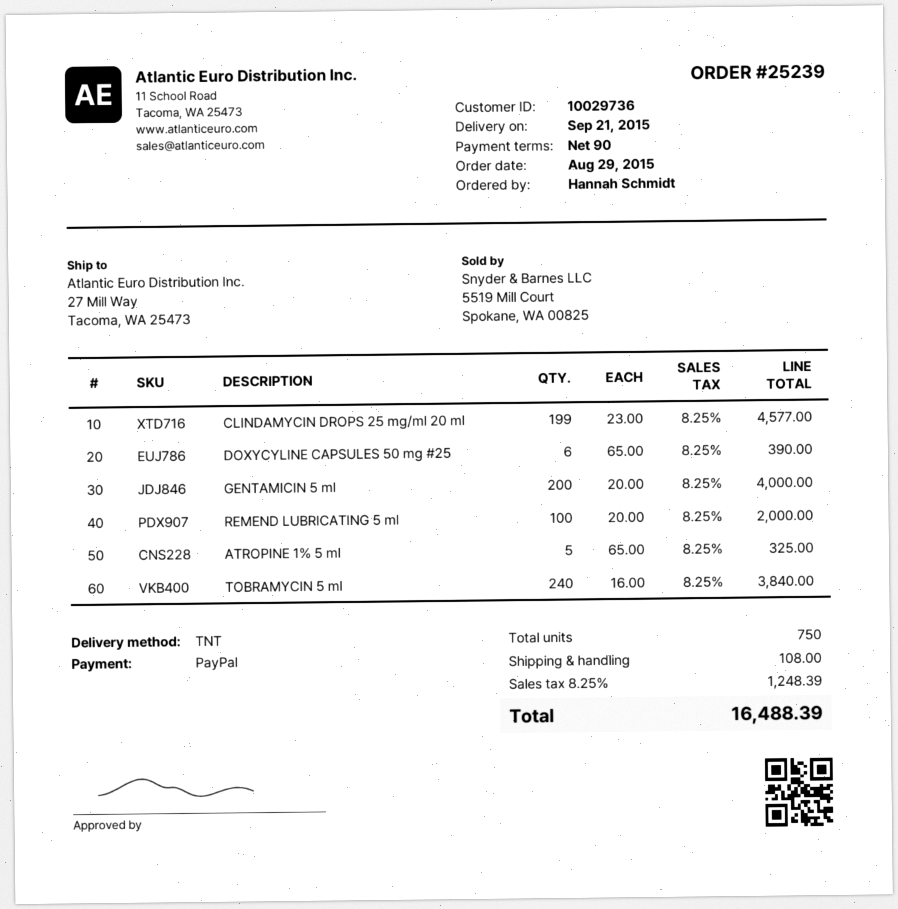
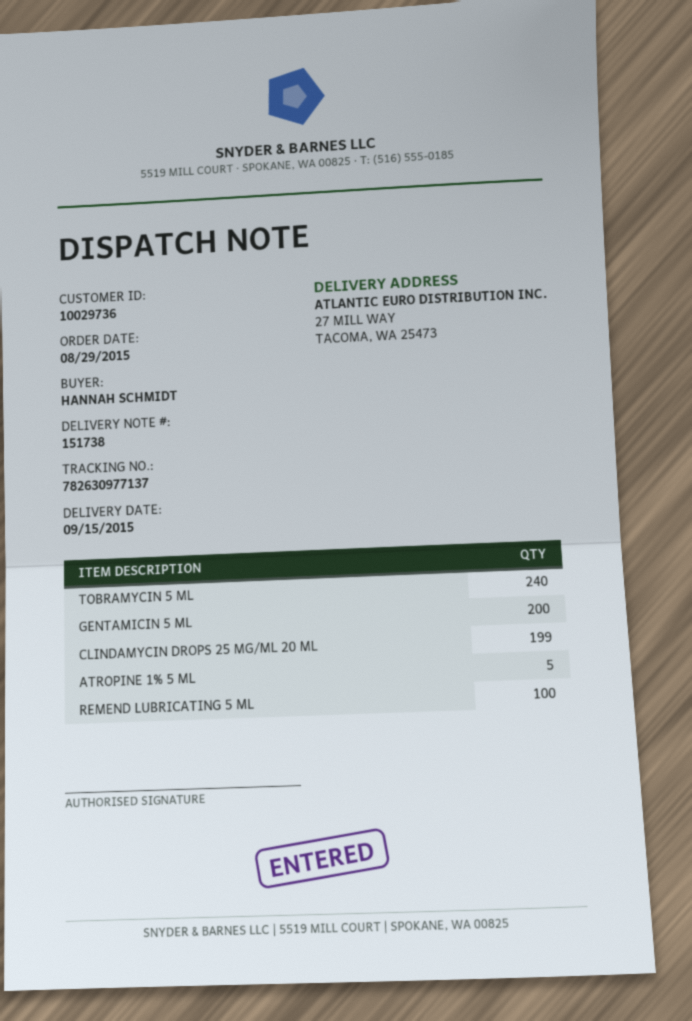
delivery date: 2015-09-21 -> 2015-09-15
DOXYCYLINE CAPSULES 50 mg #25: 6 -> none

